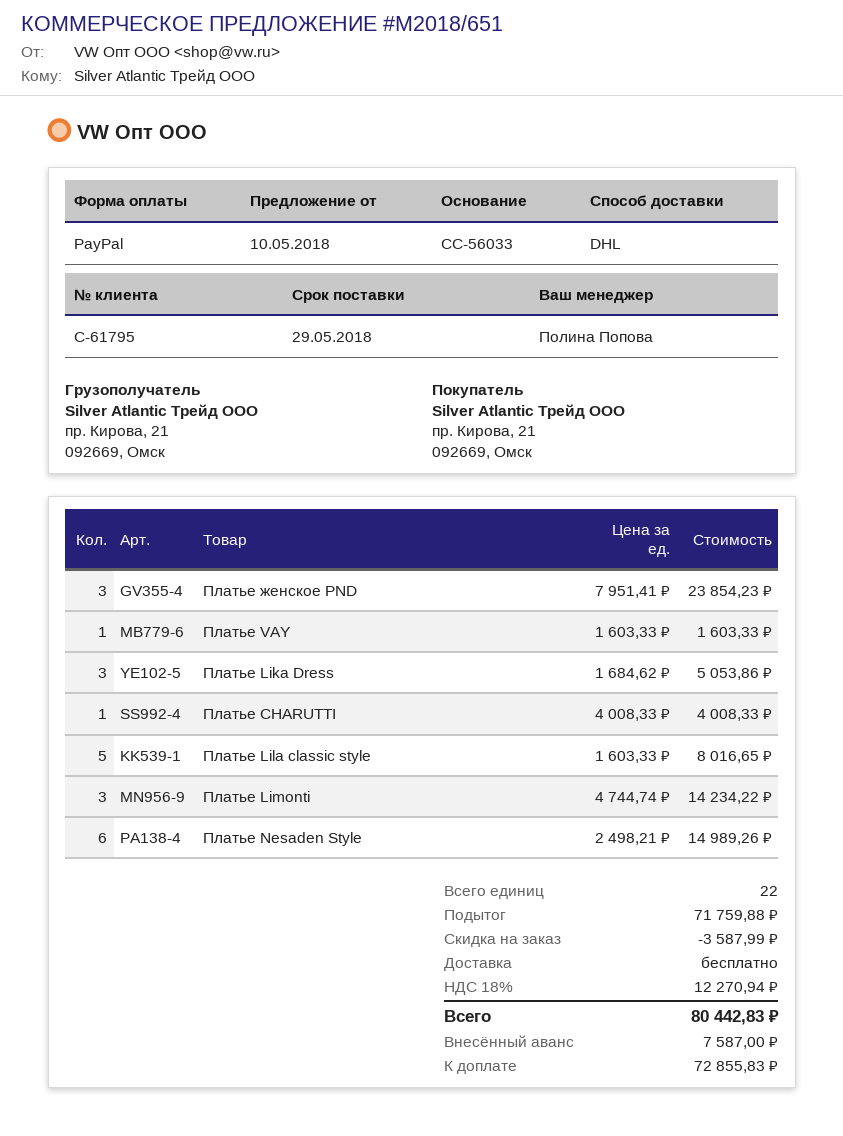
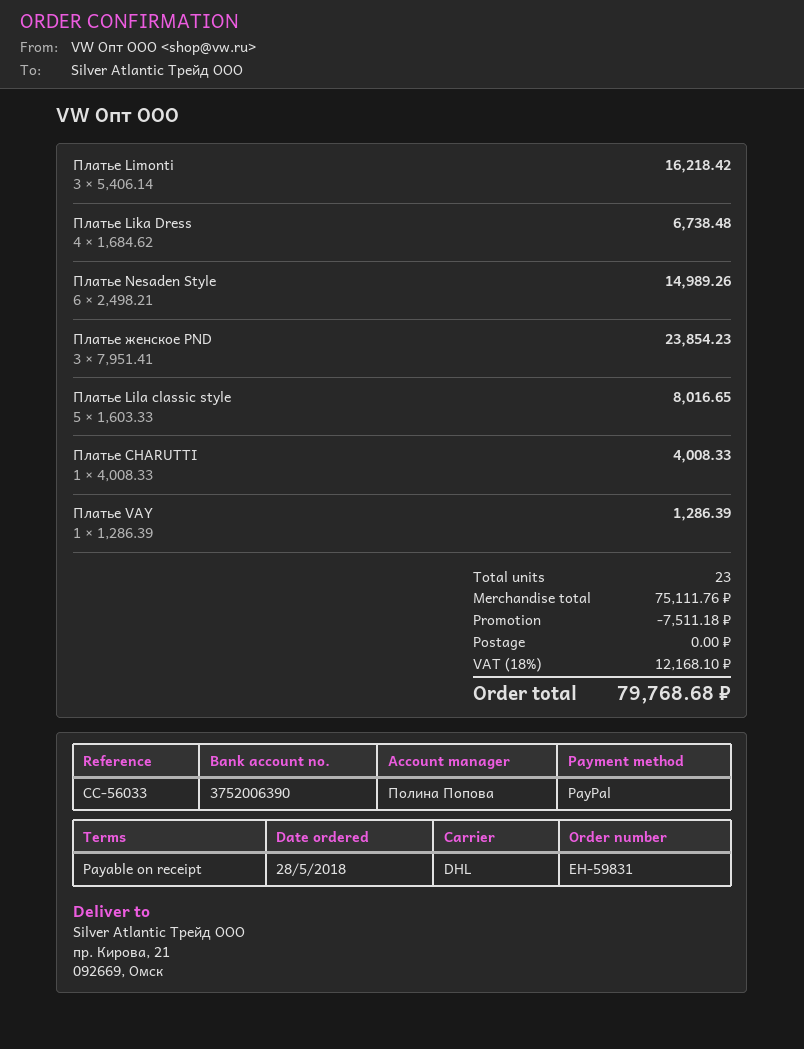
Платье VAY: 1 x 1603.33 = 1603.33 -> 1 x 1286.39 = 1286.39
Платье Lika Dress: 3 x 1684.62 = 5053.86 -> 4 x 1684.62 = 6738.48
Платье Limonti: 3 x 4744.74 = 14234.22 -> 3 x 5406.14 = 16218.42
total quantity: 22 -> 23
subtotal: 71759.88 -> 75111.76
discount: 3587.99 -> 7511.18
tax: 18% = 12270.94 -> 18% = 12168.10
total: 80442.83 -> 79768.68

